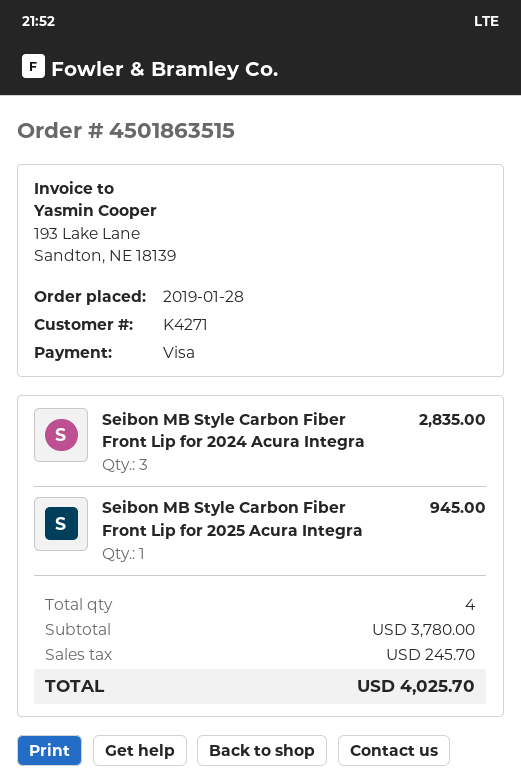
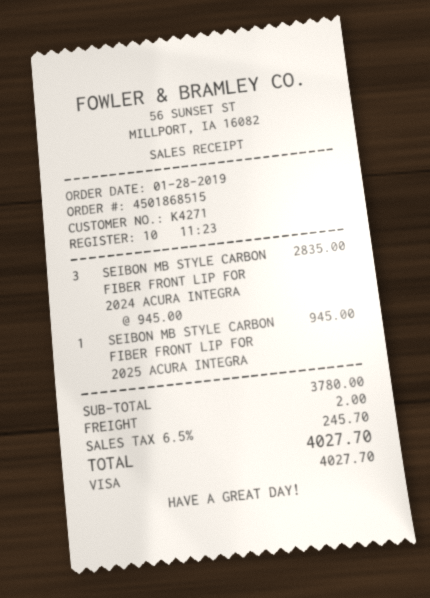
order number: 4501863515 -> 4501868515
shipping: none -> 2.00
total: 4025.70 -> 4027.70

